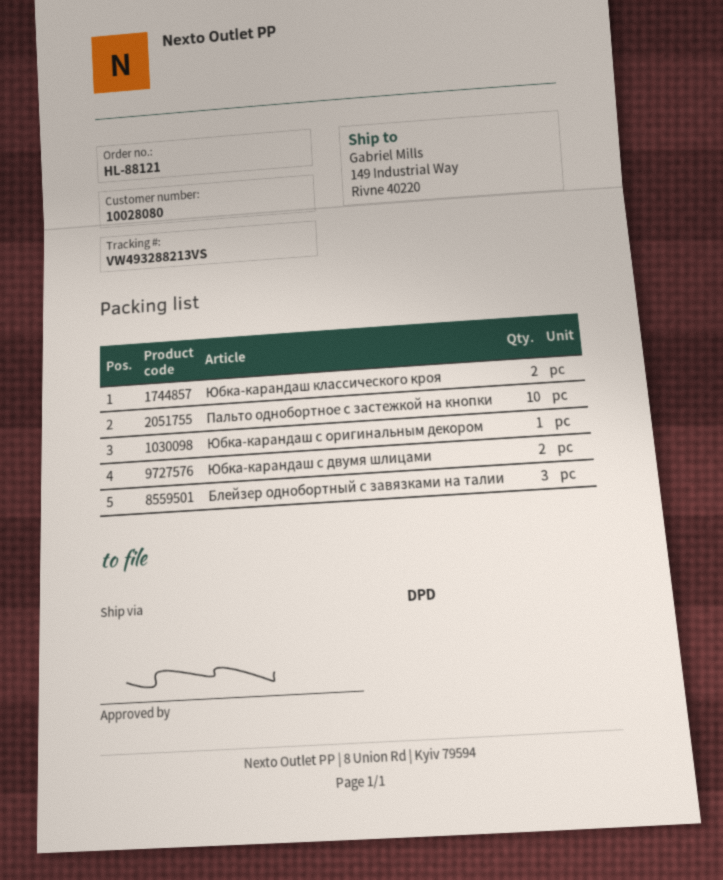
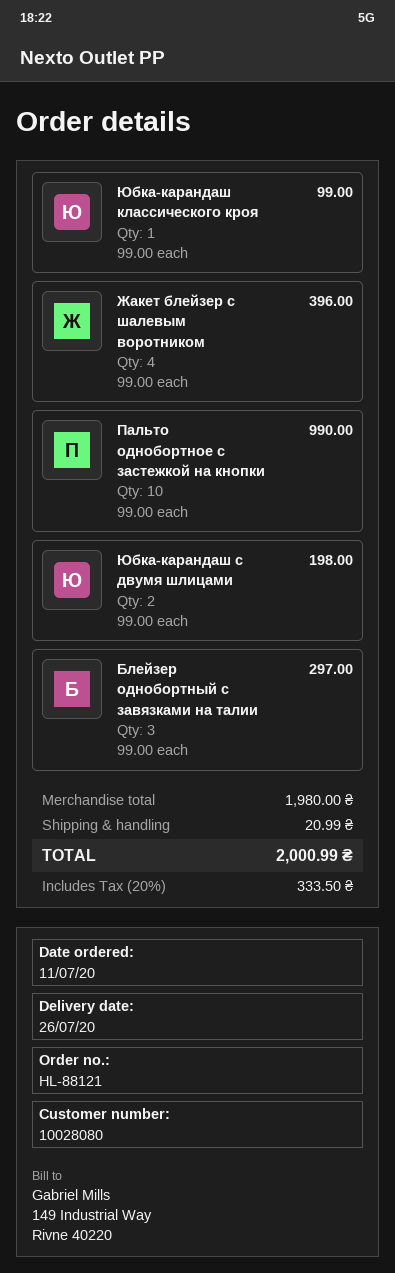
Юбка-карандаш классического кроя: 2 -> 1
Юбка-карандаш с оригинальным декором: 1 -> none
Жакет блейзер с шалевым воротником: none -> 4

